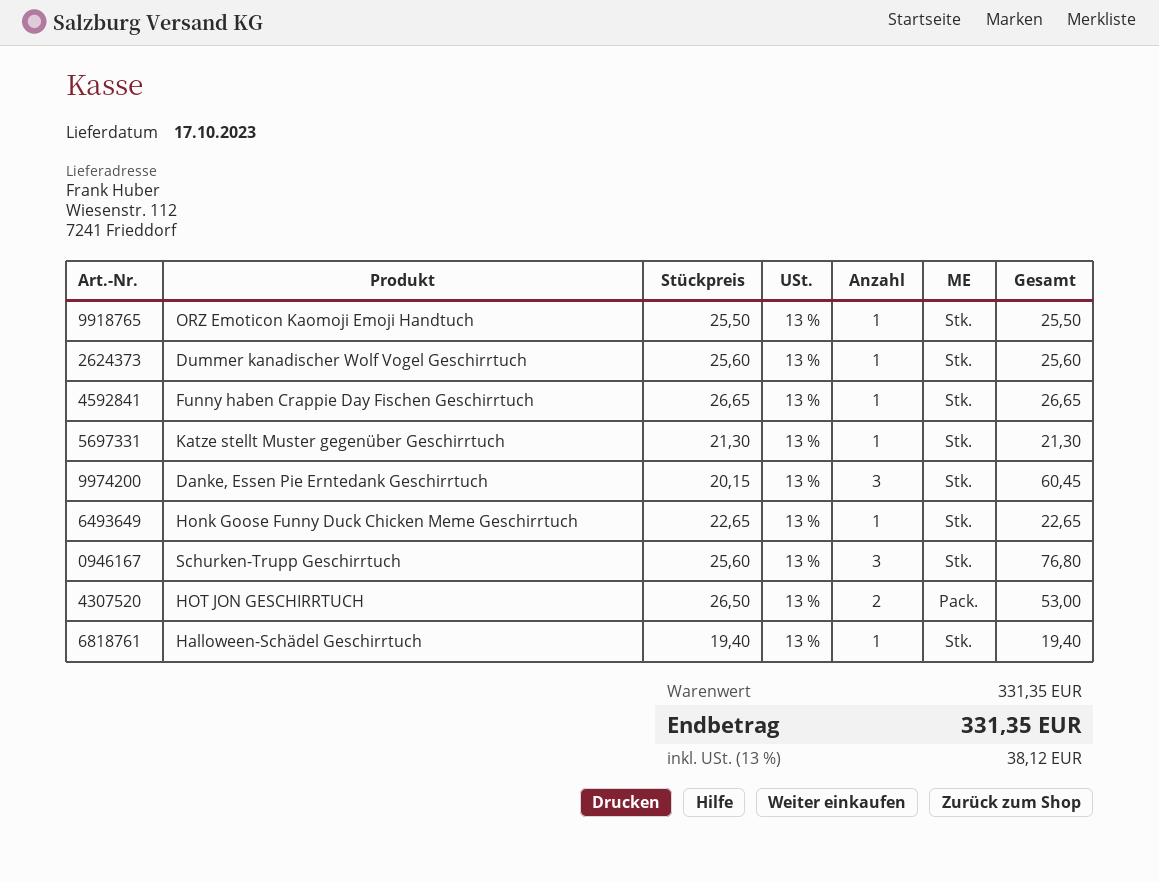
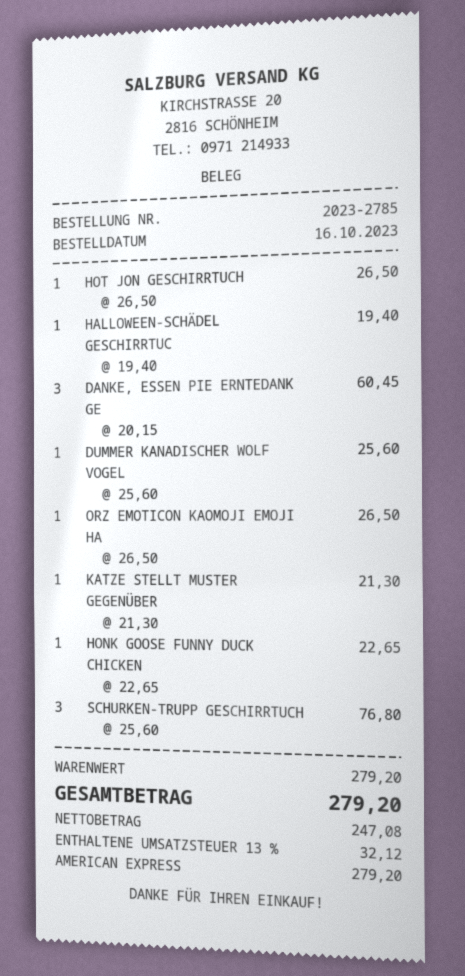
ORZ Emoticon Kaomoji Emoji Handtuch: 1 x 25.50 = 25.50 -> 1 x 26.50 = 26.50
Funny haben Crappie Day Fischen Geschirrtuch: 1 x 26.65 = 26.65 -> none
HOT JON GESCHIRRTUCH: 2 x 26.50 = 53.00 -> 1 x 26.50 = 26.50
subtotal: 331.35 -> 279.20
tax: 13% = 38.12 -> 13% = 32.12
total: 331.35 -> 279.20

